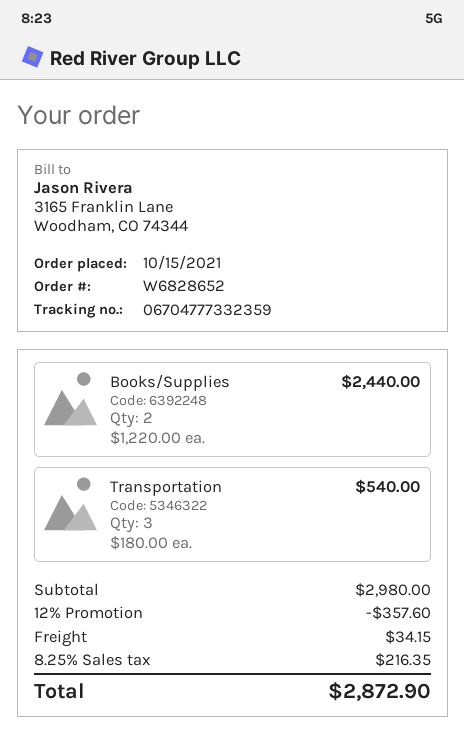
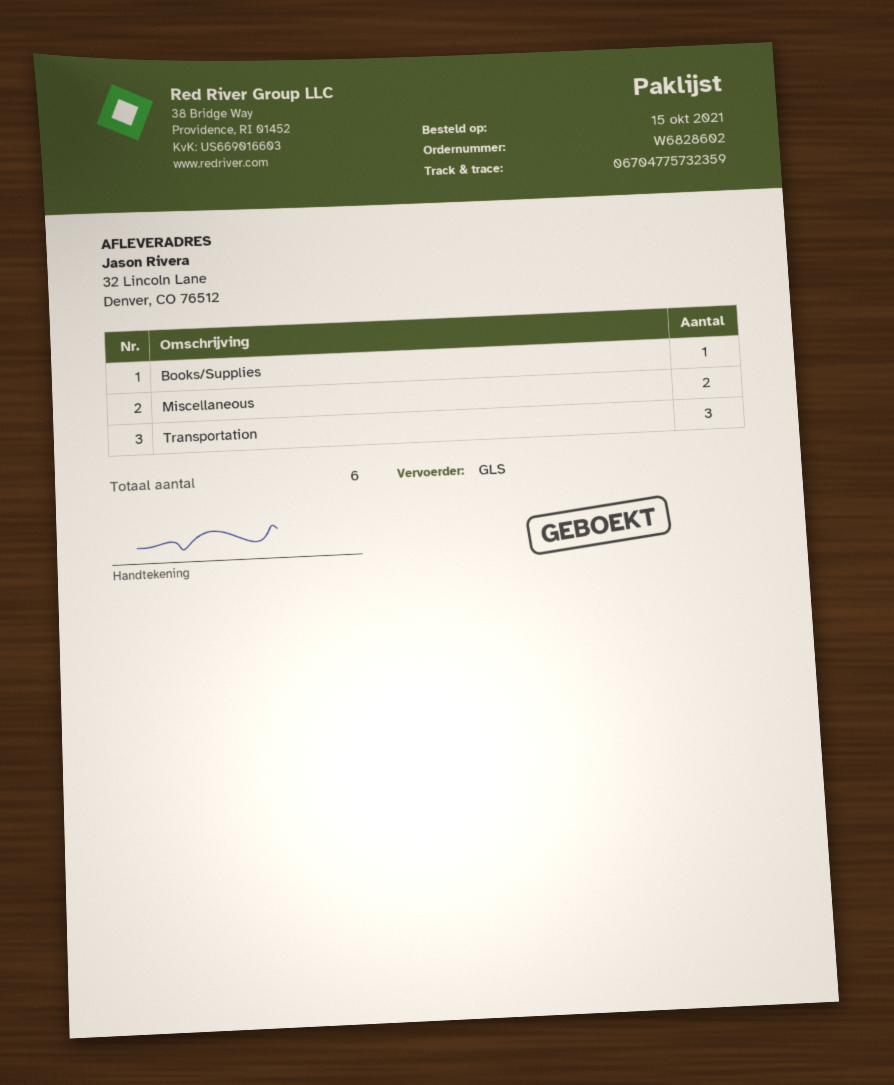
order number: W6828652 -> W6828602
tracking number: 06704777332359 -> 06704775732359
Books/Supplies: 2 -> 1
Miscellaneous: none -> 2

